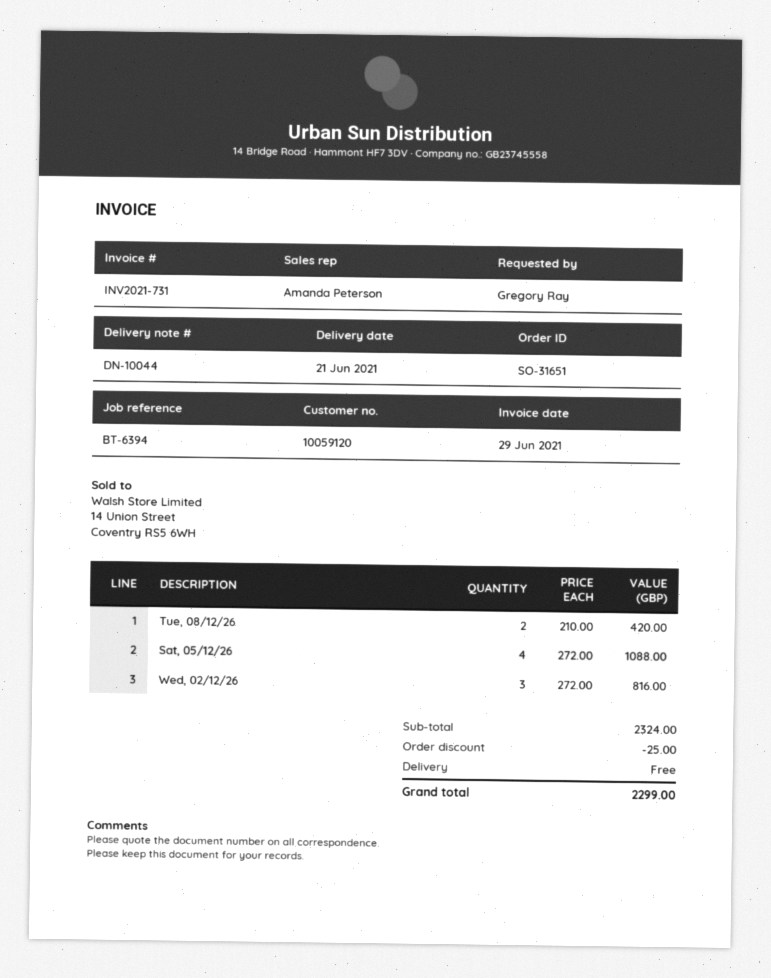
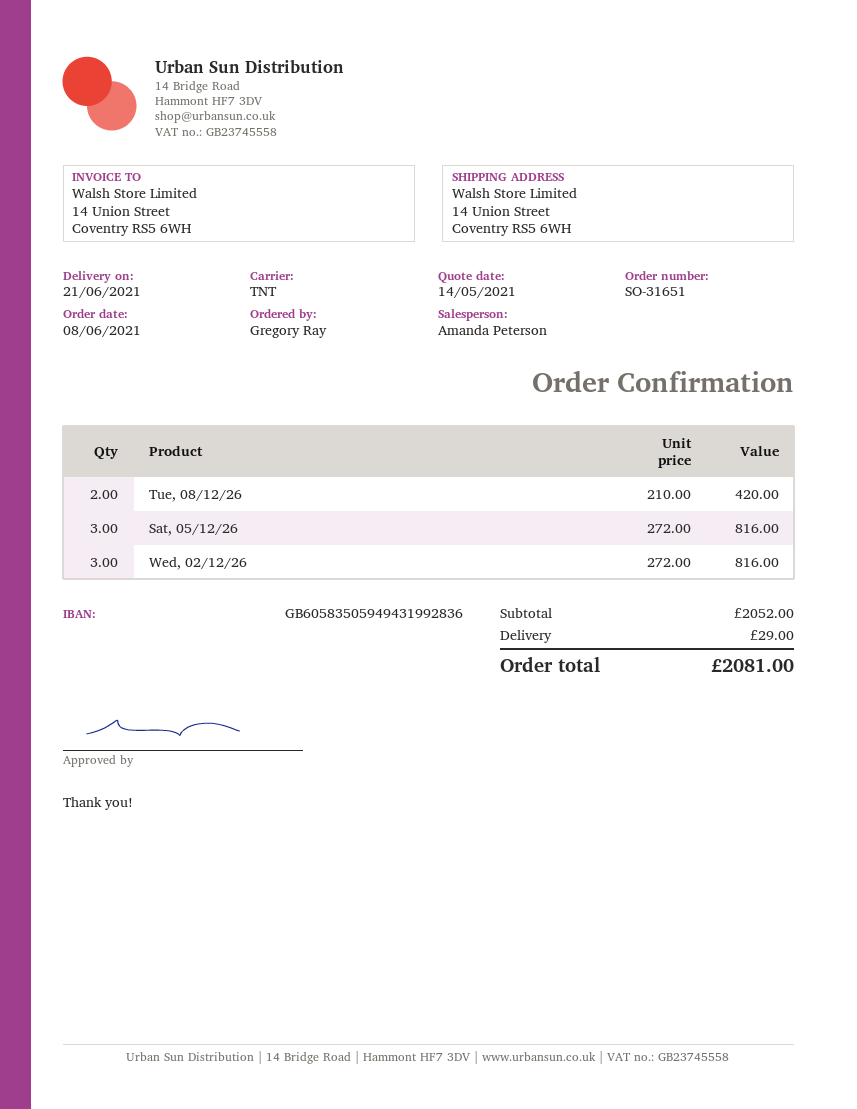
Sat, 05/12/26: 4 x 272.00 = 1088.00 -> 3 x 272.00 = 816.00
subtotal: 2324.00 -> 2052.00
discount: 25.00 -> none
shipping: 0.00 -> 29.00
total: 2299.00 -> 2081.00

